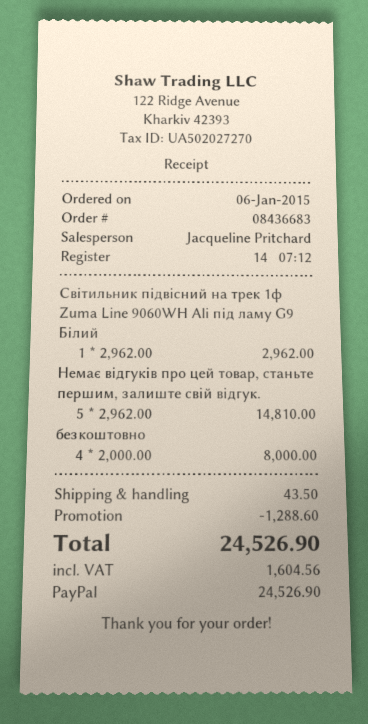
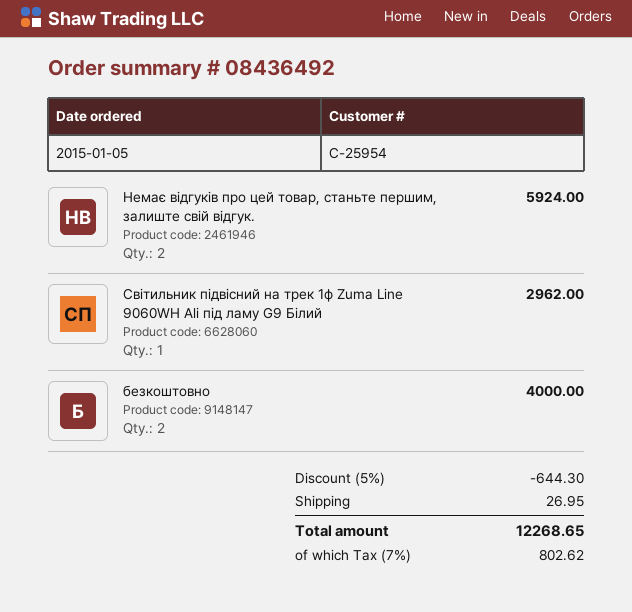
order number: 08436683 -> 08436492
order date: 2015-01-06 -> 2015-01-05
Немає відгуків про цей товар, станьте першим, залиште свій відгук.: 5 for 14810.00 -> 2 for 5924.00
безкоштовно: 4 for 8000.00 -> 2 for 4000.00
discount: 1288.60 -> 644.30
shipping: 43.50 -> 26.95
tax: 1604.56 -> 802.62
total: 24526.90 -> 12268.65

